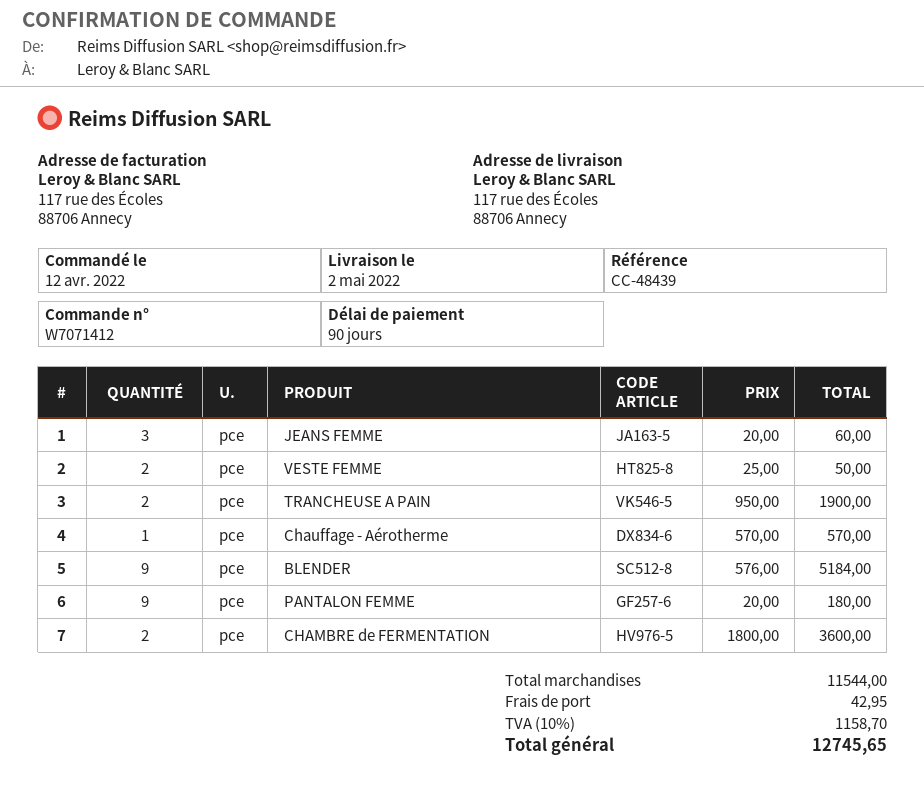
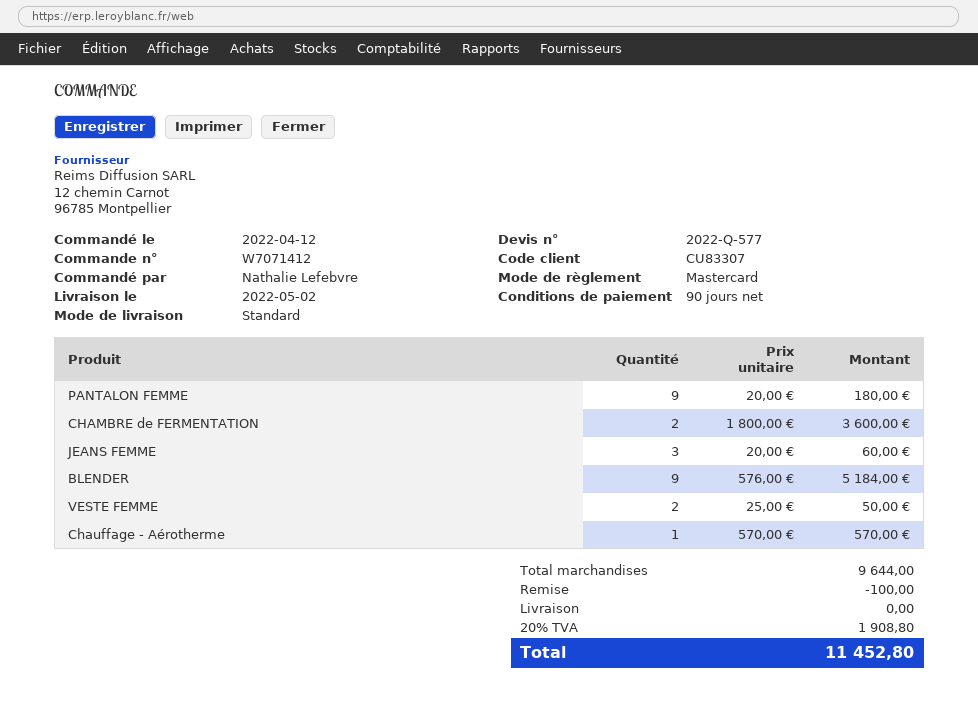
TRANCHEUSE A PAIN: 2 x 950.00 = 1900.00 -> none
subtotal: 11544.00 -> 9644.00
discount: none -> 100.00
shipping: 42.95 -> 0.00
tax: 10% = 1158.70 -> 20% = 1908.80
total: 12745.65 -> 11452.80

